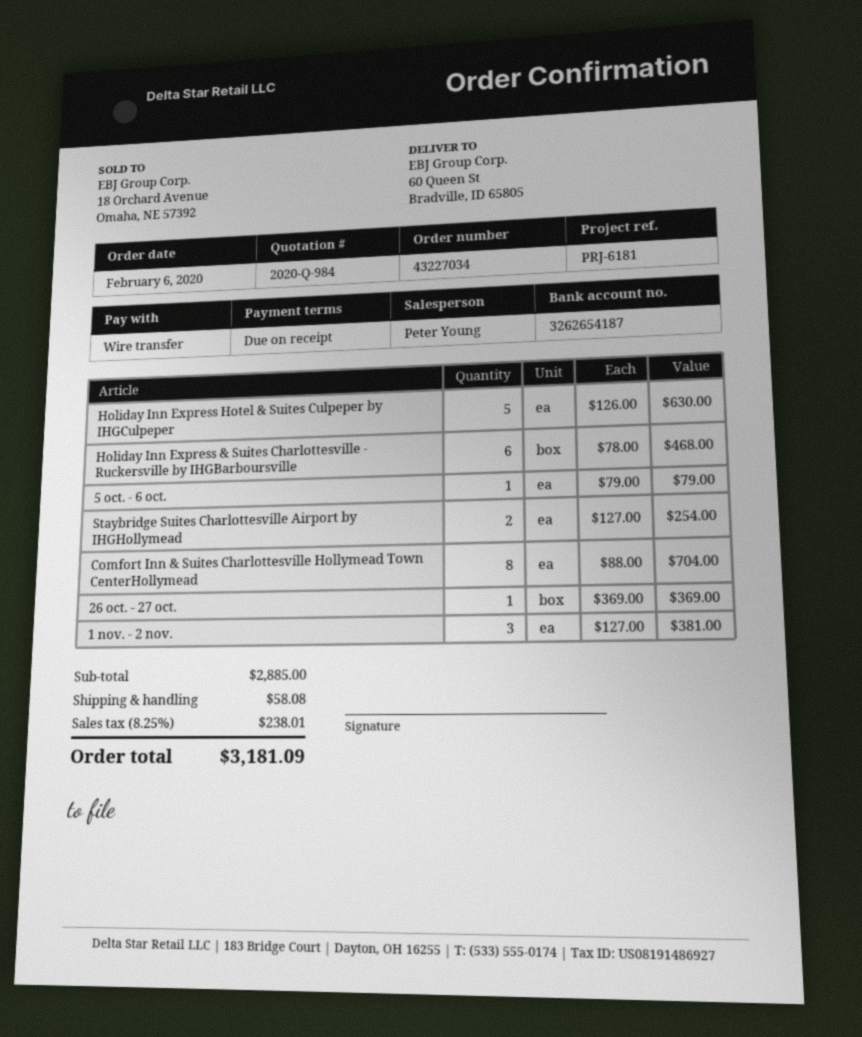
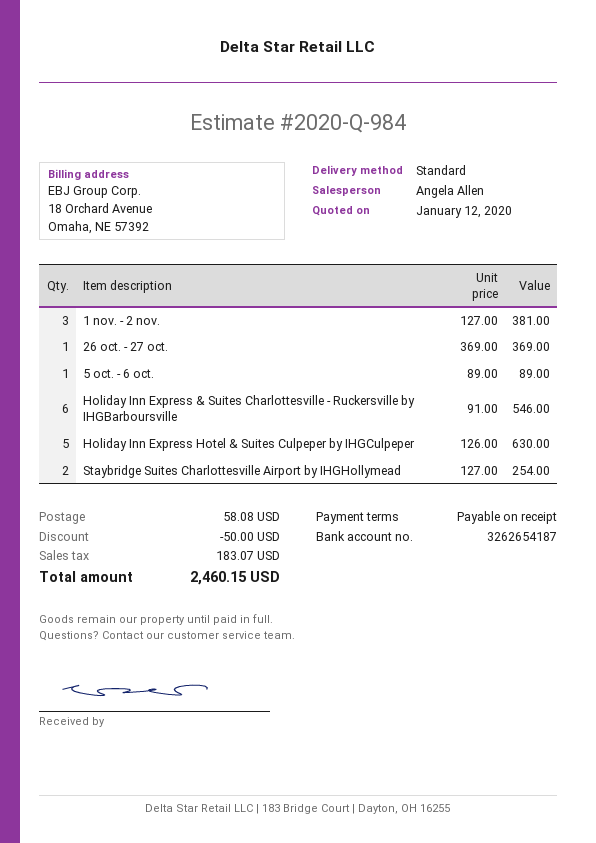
sales rep: Peter Young -> Angela Allen
Holiday Inn Express & Suites Charlottesville - Ruckersville by IHGBarboursville: 6 x 78.00 = 468.00 -> 6 x 91.00 = 546.00
5 oct. - 6 oct.: 1 x 79.00 = 79.00 -> 1 x 89.00 = 89.00
Comfort Inn & Suites Charlottesville Hollymead Town CenterHollymead: 8 x 88.00 = 704.00 -> none
discount: none -> 50.00
tax: 238.01 -> 183.07
total: 3181.09 -> 2460.15

